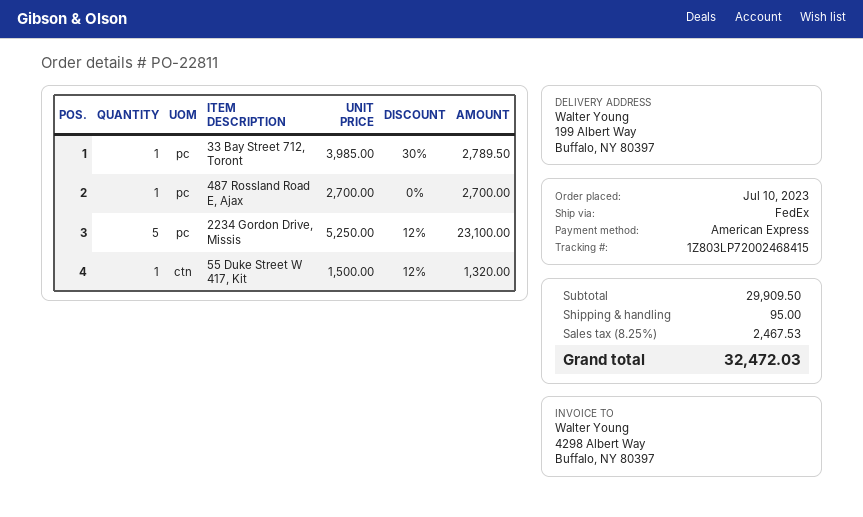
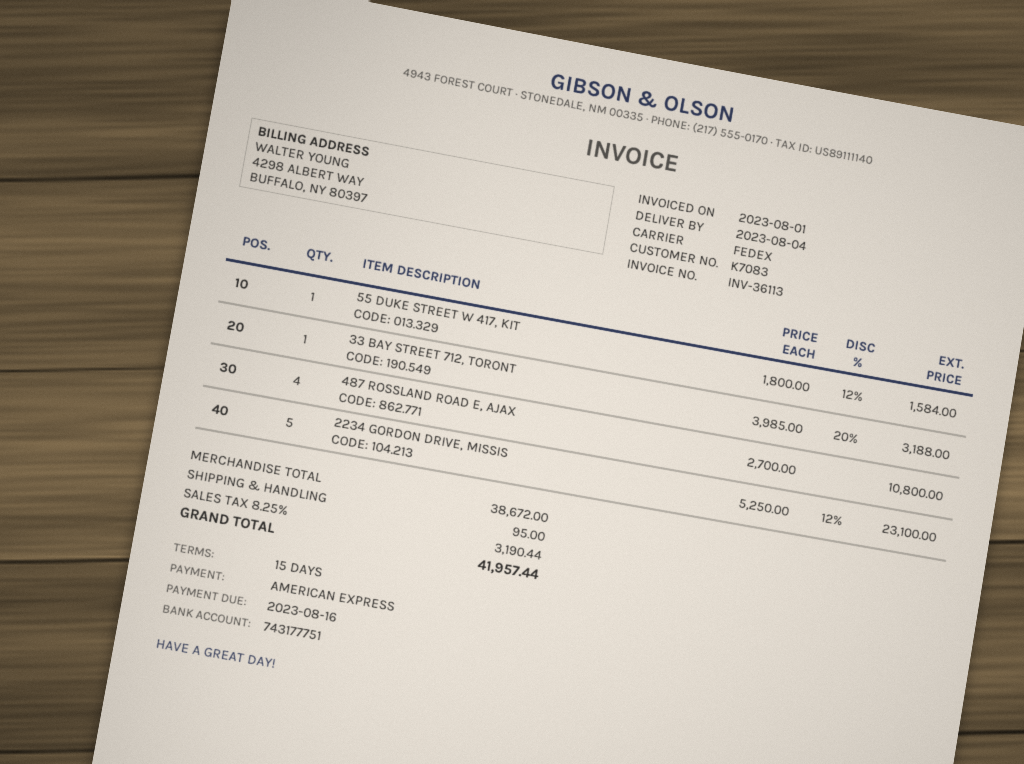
33 Bay Street 712, Toront: 1 x 3985.00 - 30% = 2789.50 -> 1 x 3985.00 - 20% = 3188.00
487 Rossland Road E, Ajax: 1 x 2700.00 = 2700.00 -> 4 x 2700.00 = 10800.00
55 Duke Street W 417, Kit: 1 x 1500.00 - 12% = 1320.00 -> 1 x 1800.00 - 12% = 1584.00
subtotal: 29909.50 -> 38672.00
tax: 8.25% = 2467.53 -> 8.25% = 3190.44
total: 32472.03 -> 41957.44

